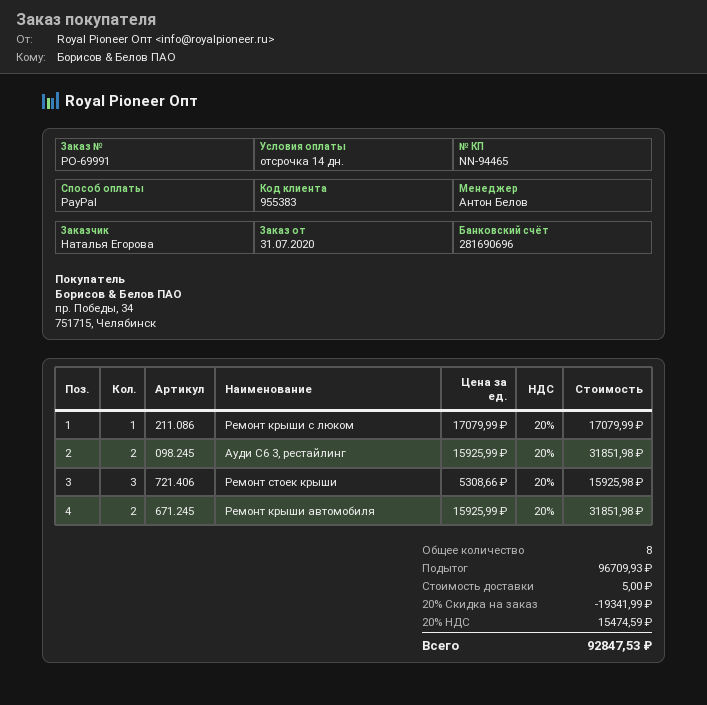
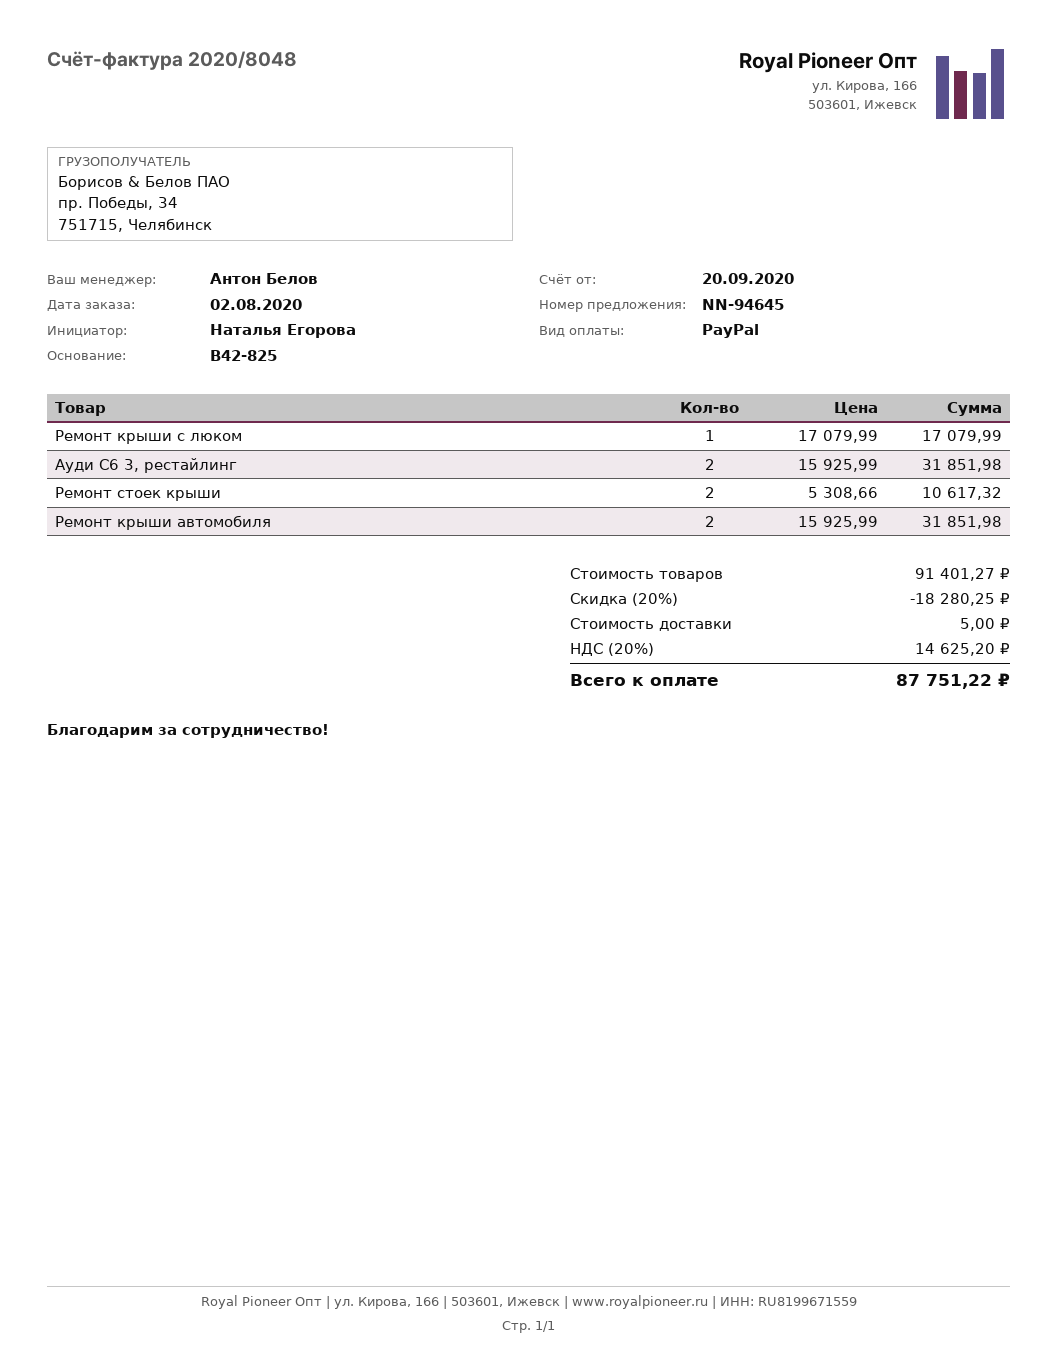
quote number: NN-94465 -> NN-94645
order date: 2020-07-31 -> 2020-08-02
Ремонт стоек крыши: 3 x 5308.66 = 15925.98 -> 2 x 5308.66 = 10617.32
subtotal: 96709.93 -> 91401.27
discount: 20% = 19341.99 -> 20% = 18280.25
tax: 20% = 15474.59 -> 20% = 14625.20
total: 92847.53 -> 87751.22

